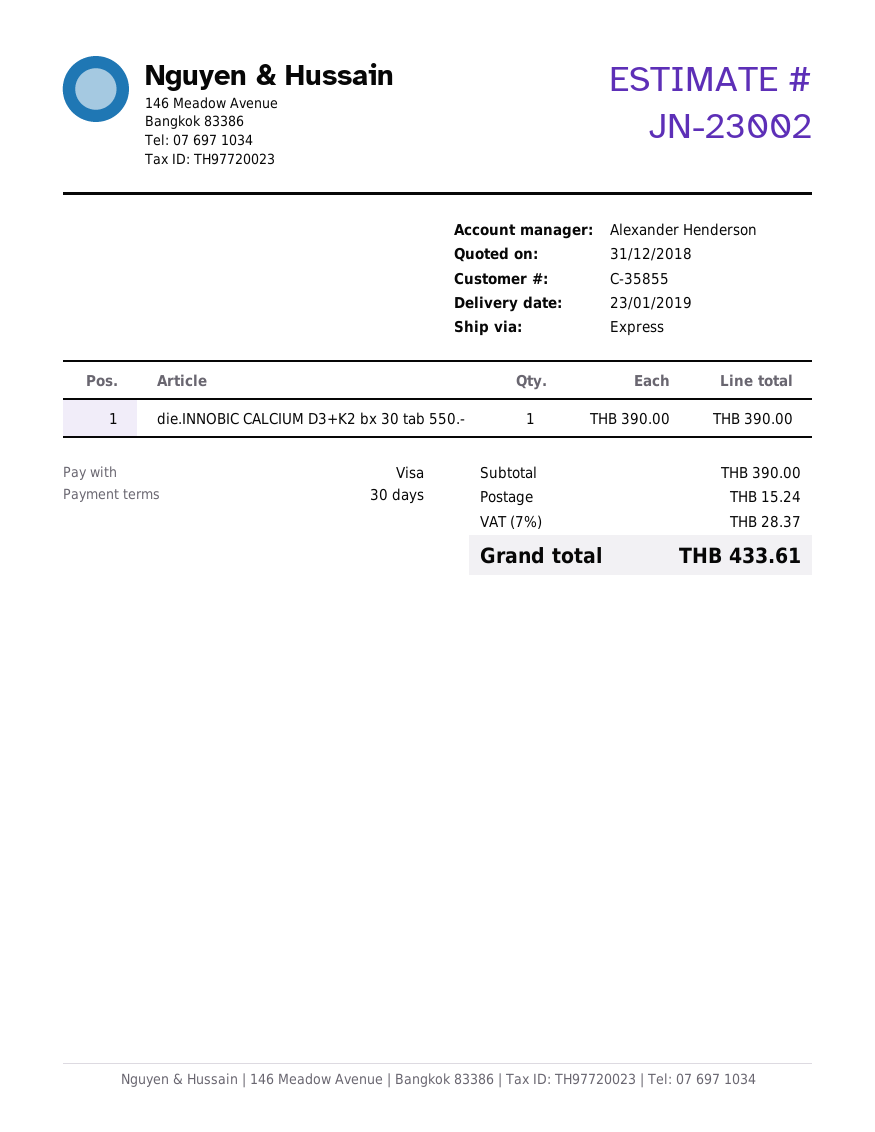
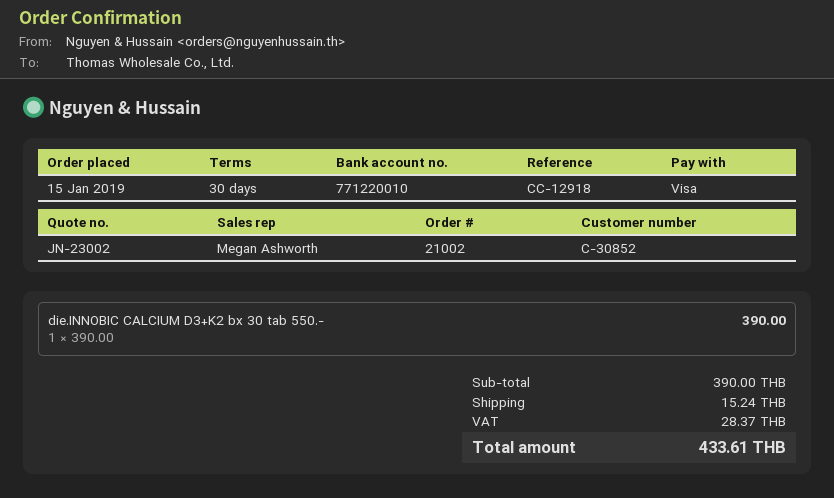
customer number: C-35855 -> C-30852
sales rep: Alexander Henderson -> Megan Ashworth

